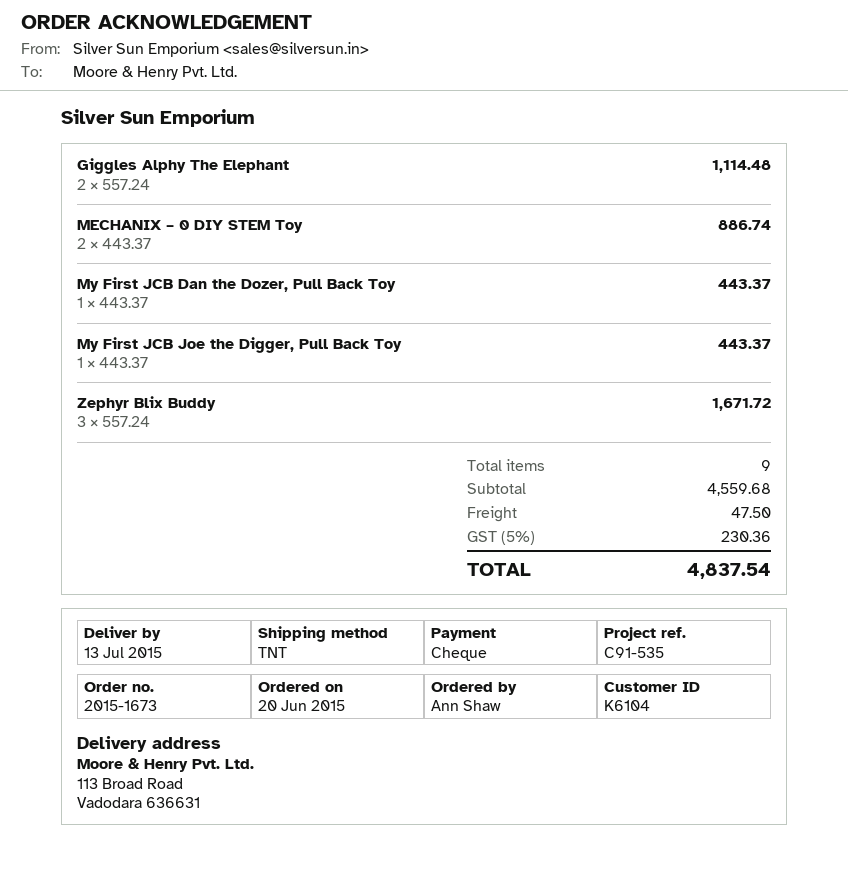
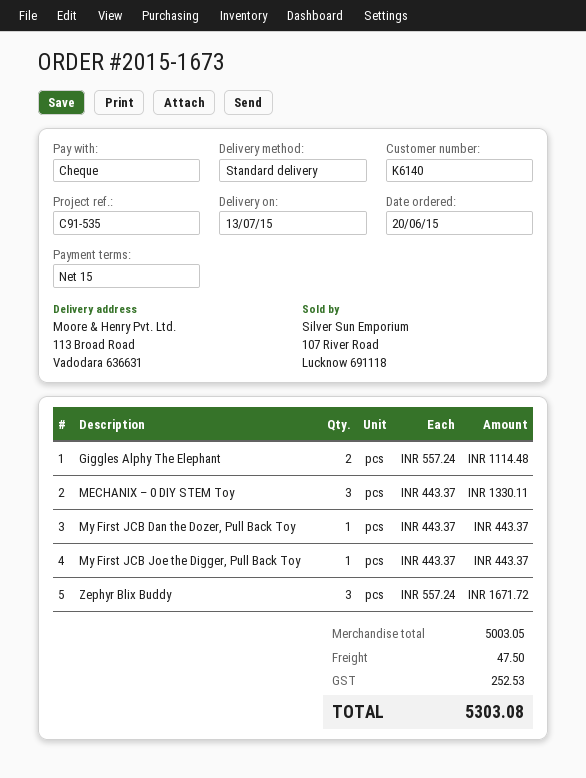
customer number: K6104 -> K6140
shipping method: TNT -> standard
MECHANIX – 0 DIY STEM Toy: 2 x 443.37 = 886.74 -> 3 x 443.37 = 1330.11
subtotal: 4559.68 -> 5003.05
tax: 230.36 -> 252.53
total: 4837.54 -> 5303.08

